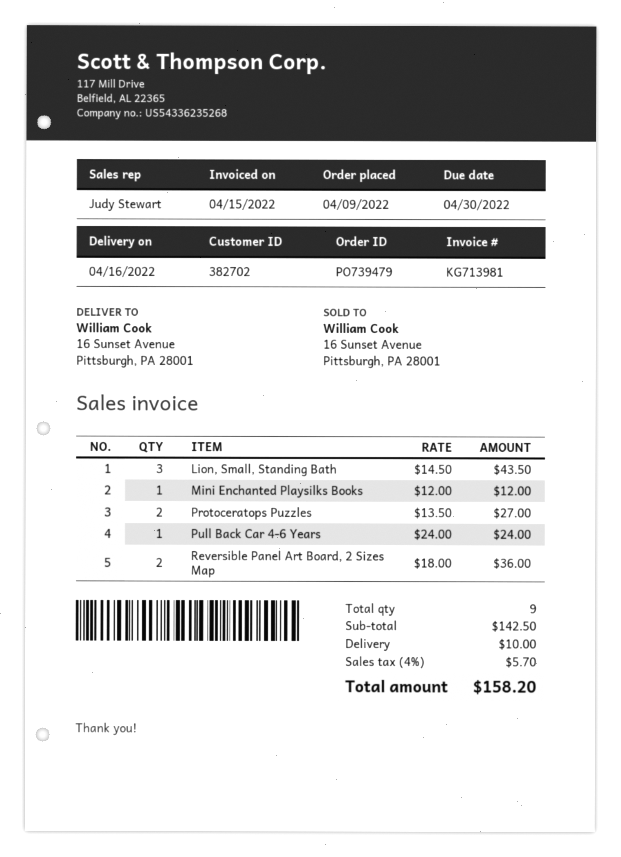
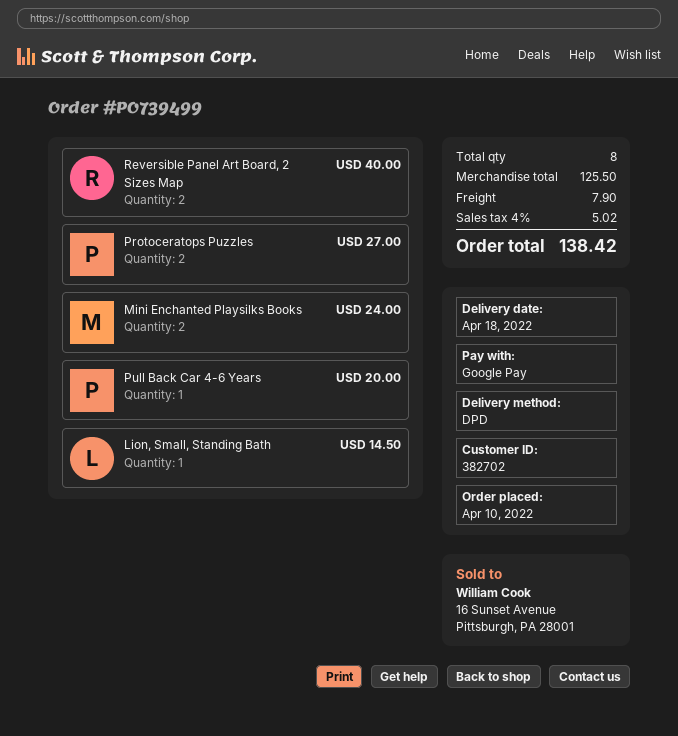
order number: PO739479 -> PO739499
order date: 2022-04-09 -> 2022-04-10
delivery date: 2022-04-16 -> 2022-04-18
Lion, Small, Standing Bath: 3 for 43.50 -> 1 for 14.50
Mini Enchanted Playsilks Books: 1 for 12.00 -> 2 for 24.00
Pull Back Car 4-6 Years: 1 for 24.00 -> 1 for 20.00
Reversible Panel Art Board, 2 Sizes Map: 2 for 36.00 -> 2 for 40.00
total quantity: 9 -> 8
subtotal: 142.50 -> 125.50
shipping: 10.00 -> 7.90
tax: 4% = 5.70 -> 4% = 5.02
total: 158.20 -> 138.42

